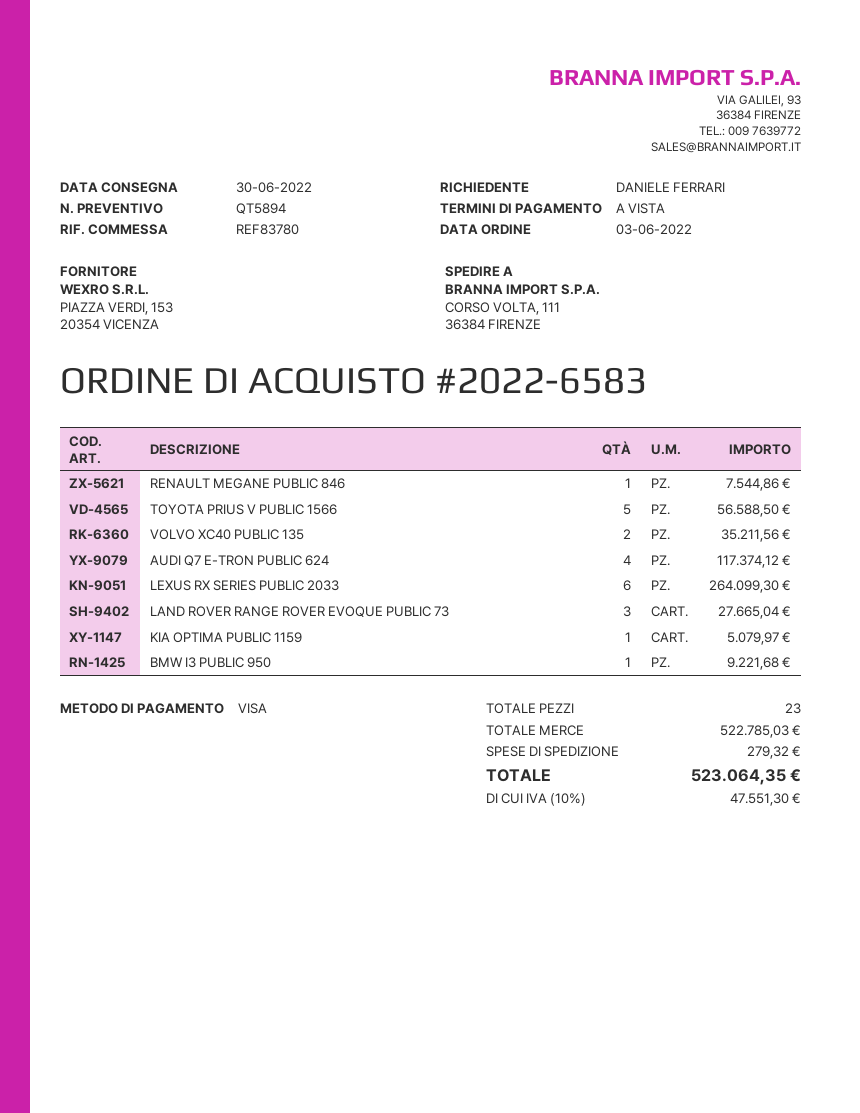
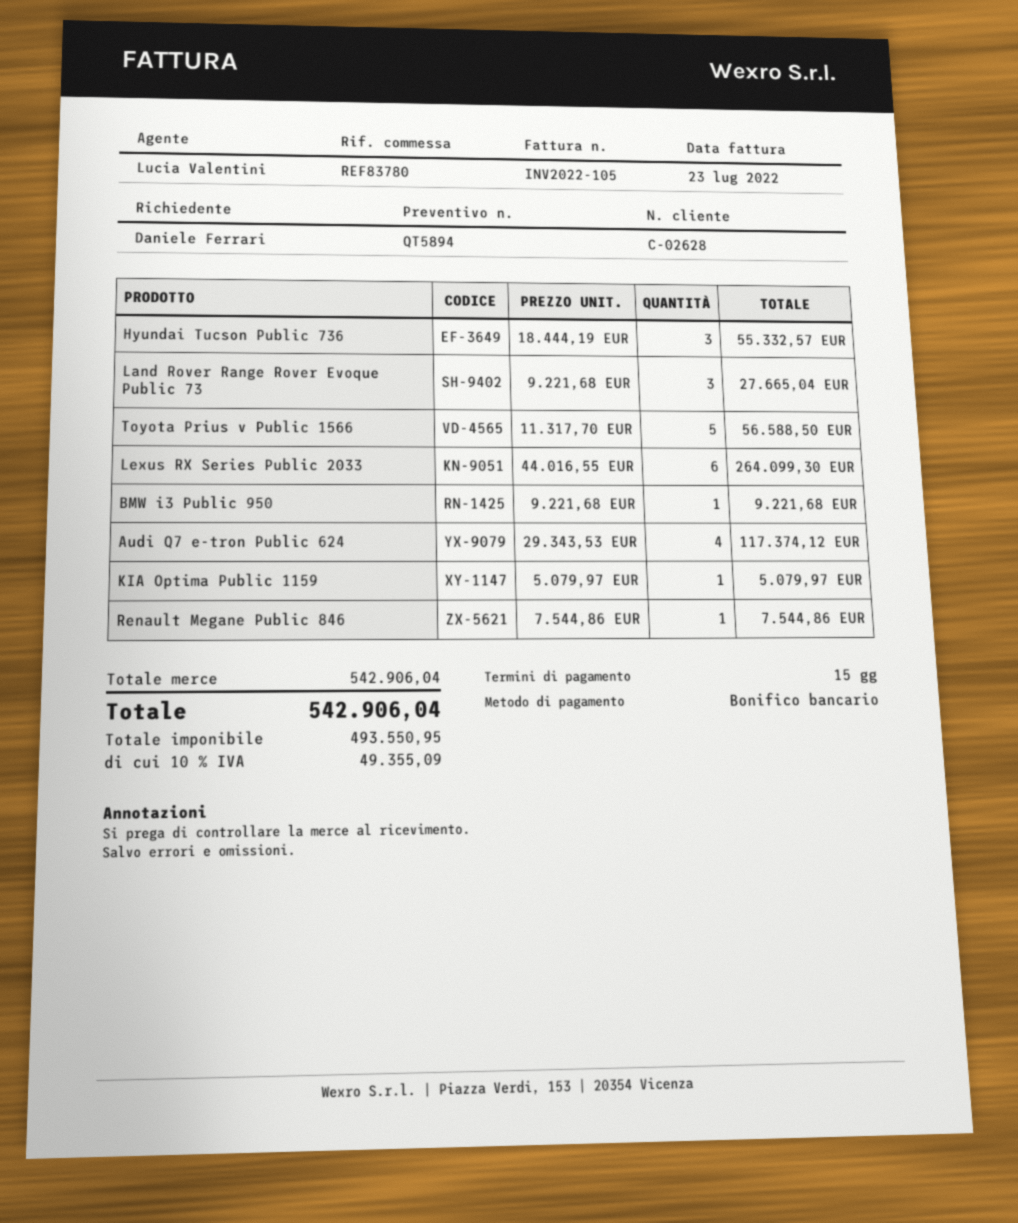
payment terms: on receipt -> 15 days
payment method: Visa -> bank transfer
VOLVO XC40 PUBLIC 135: 2 for 35211.56 -> none
Hyundai Tucson Public 736: none -> 3 for 55332.57
subtotal: 522785.03 -> 542906.04
shipping: 279.32 -> none
tax: 10% = 47551.30 -> 10% = 49355.09
total: 523064.35 -> 542906.04

